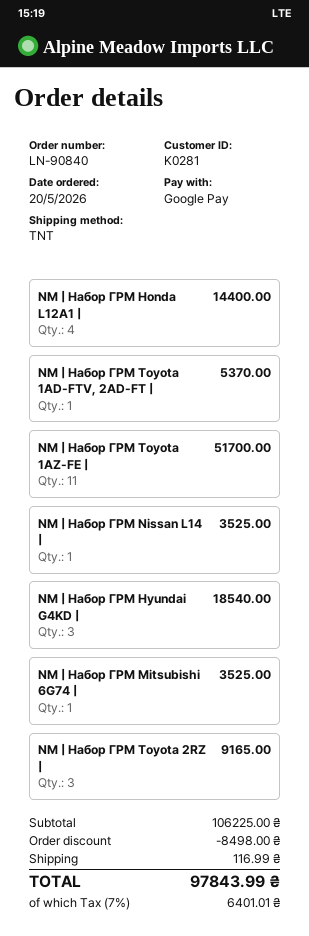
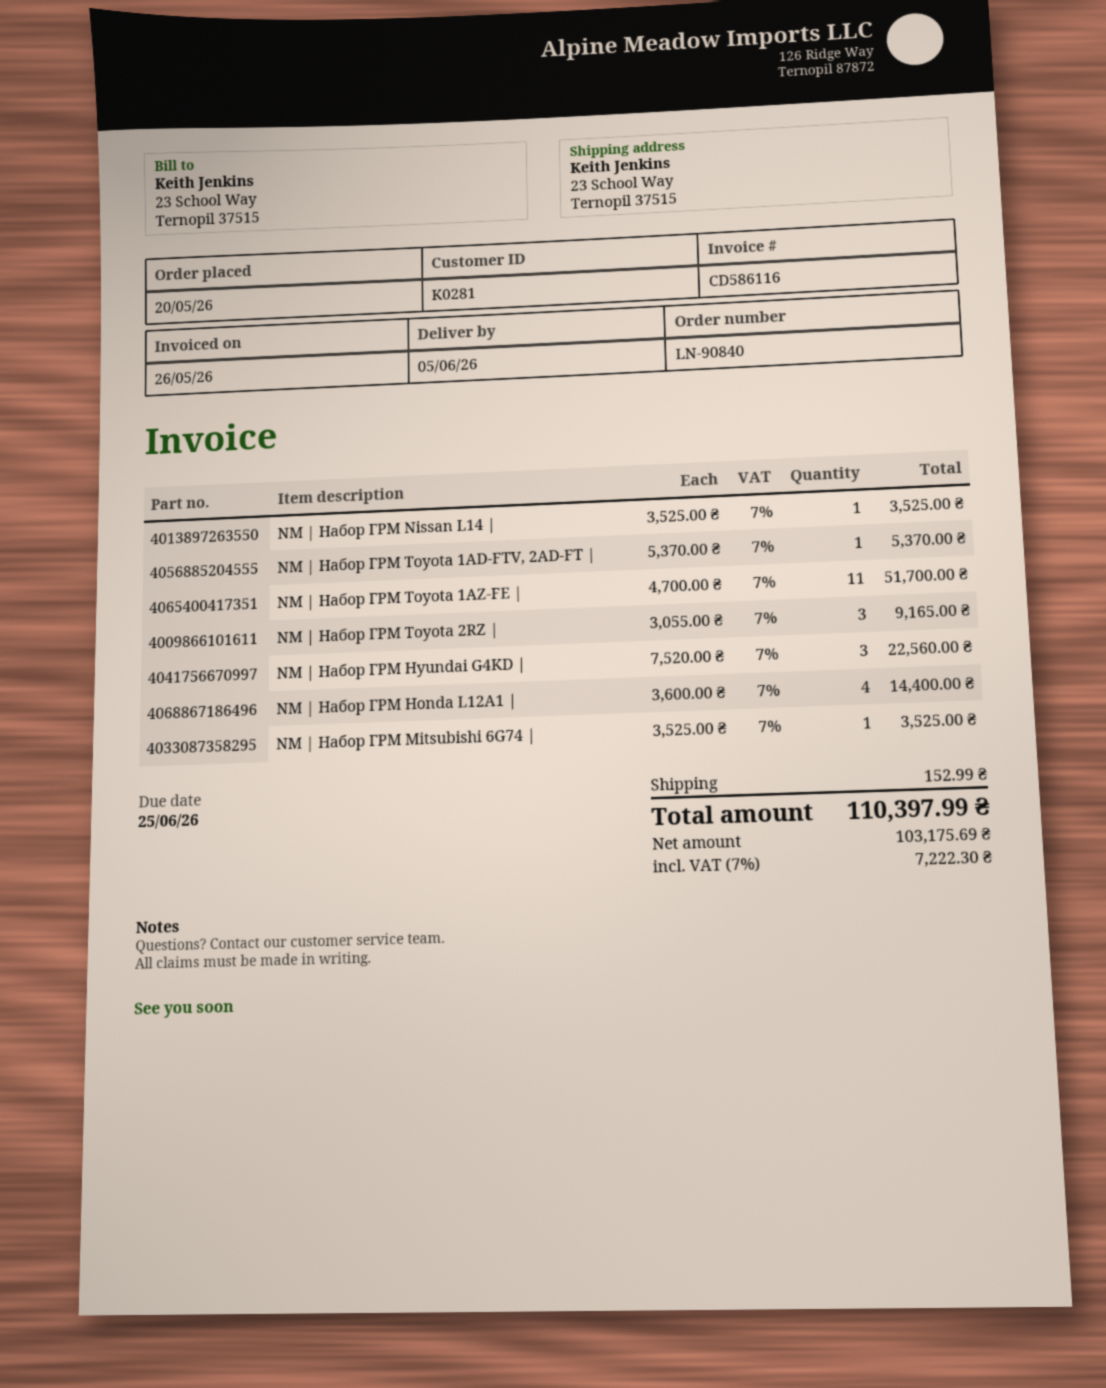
NM | Набор ГРМ Hyundai G4KD |: 3 for 18540.00 -> 3 for 22560.00
discount: 8498.00 -> none
shipping: 116.99 -> 152.99
tax: 7% = 6401.01 -> 7% = 7222.30
total: 97843.99 -> 110397.99

